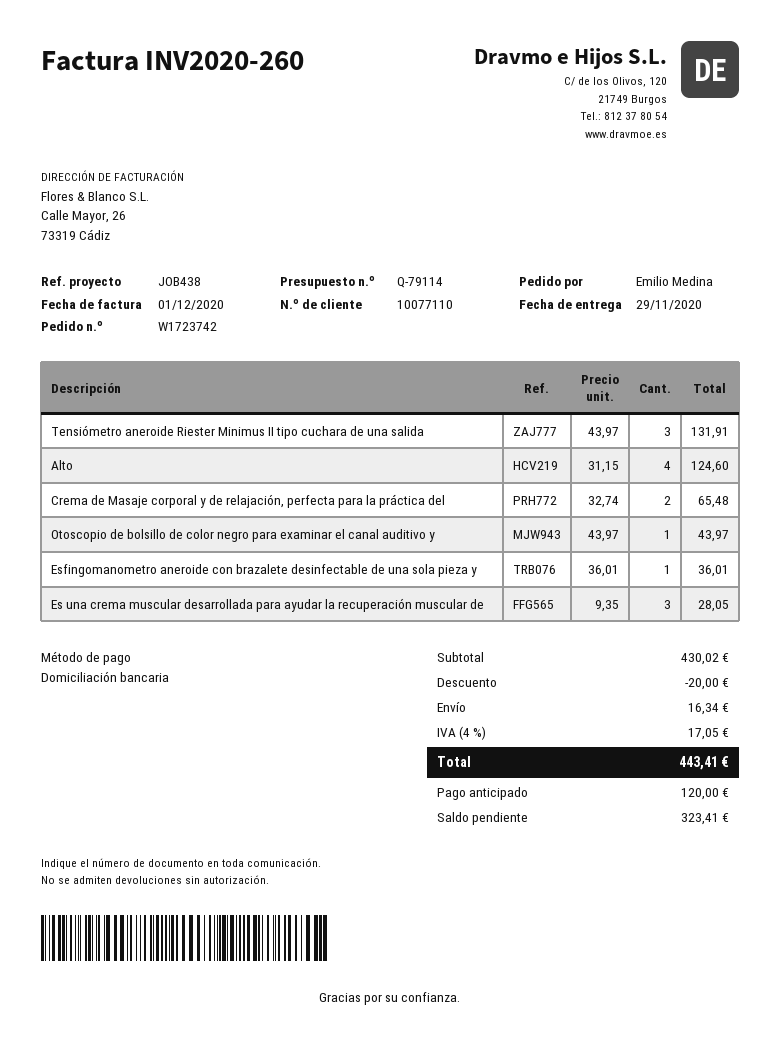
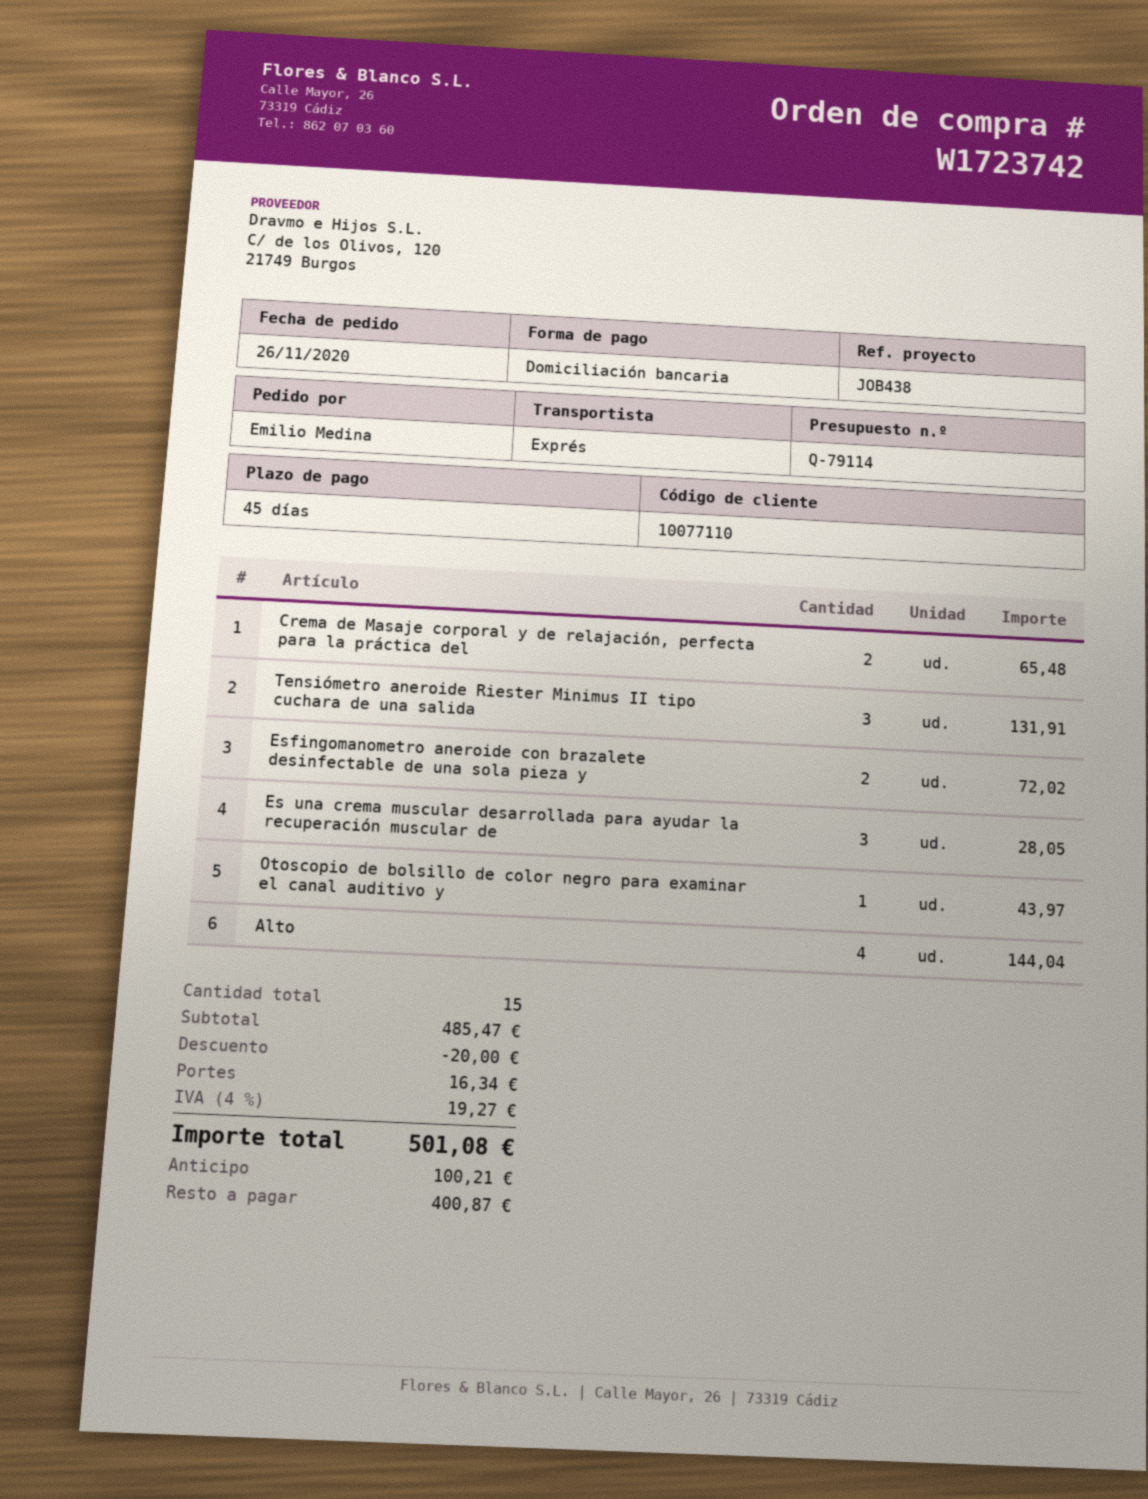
Alto: 4 for 124.60 -> 4 for 144.04
Esfingomanometro aneroide con brazalete desinfectable de una sola pieza y: 1 for 36.01 -> 2 for 72.02
subtotal: 430.02 -> 485.47
tax: 4% = 17.05 -> 4% = 19.27
total: 443.41 -> 501.08
deposit: 120.00 -> 100.21
balance: 323.41 -> 400.87

